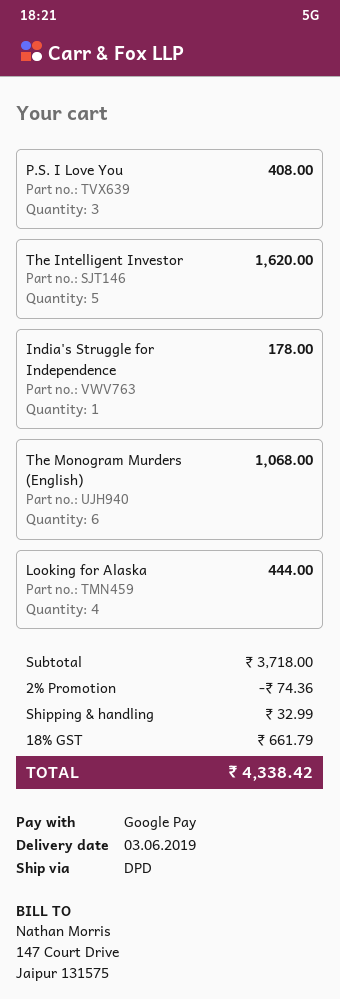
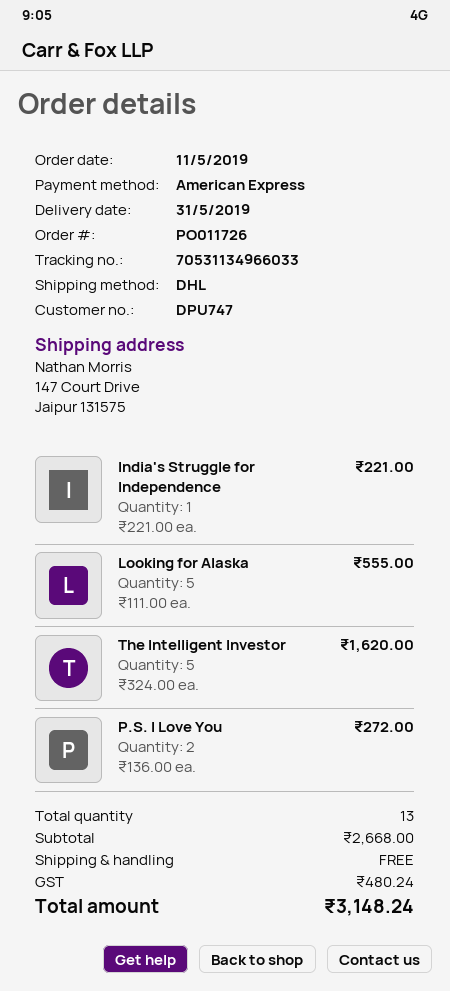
delivery date: 2019-06-03 -> 2019-05-31
payment method: Google Pay -> American Express
shipping method: DPD -> DHL
P.S. I Love You: 3 for 408.00 -> 2 for 272.00
India's Struggle for Independence: 1 for 178.00 -> 1 for 221.00
The Monogram Murders (English): 6 for 1068.00 -> none
Looking for Alaska: 4 for 444.00 -> 5 for 555.00
subtotal: 3718.00 -> 2668.00
discount: 2% = 74.36 -> none
shipping: 32.99 -> 0.00
tax: 661.79 -> 480.24
total: 4338.42 -> 3148.24

